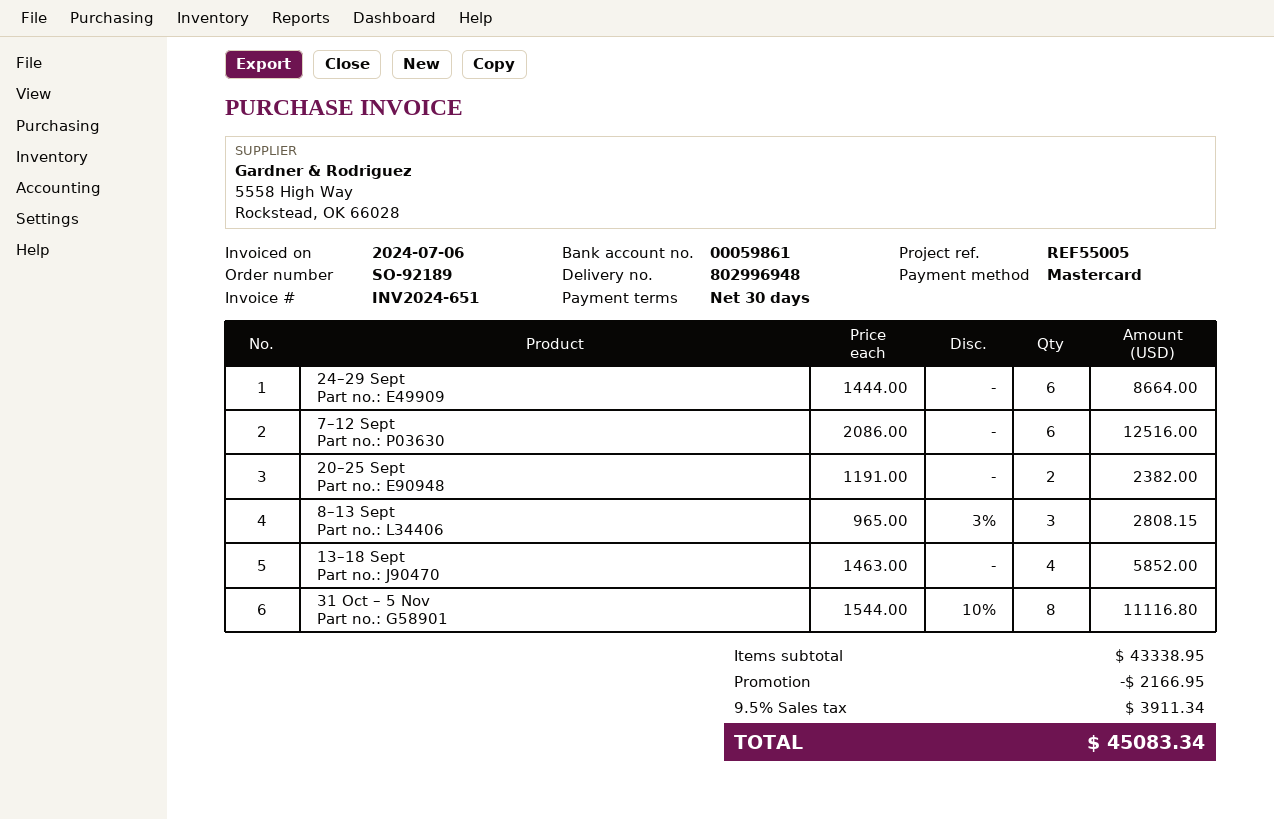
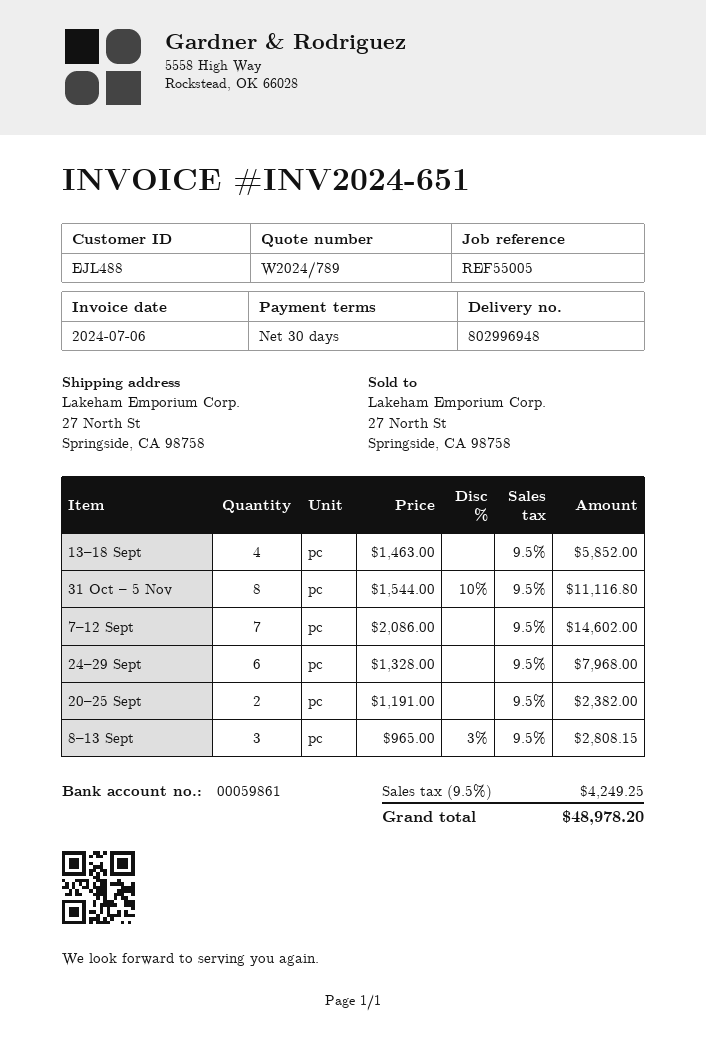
24–29 Sept: 6 x 1444.00 = 8664.00 -> 6 x 1328.00 = 7968.00
7–12 Sept: 6 x 2086.00 = 12516.00 -> 7 x 2086.00 = 14602.00
discount: 2166.95 -> none
tax: 9.5% = 3911.34 -> 9.5% = 4249.25
total: 45083.34 -> 48978.20

